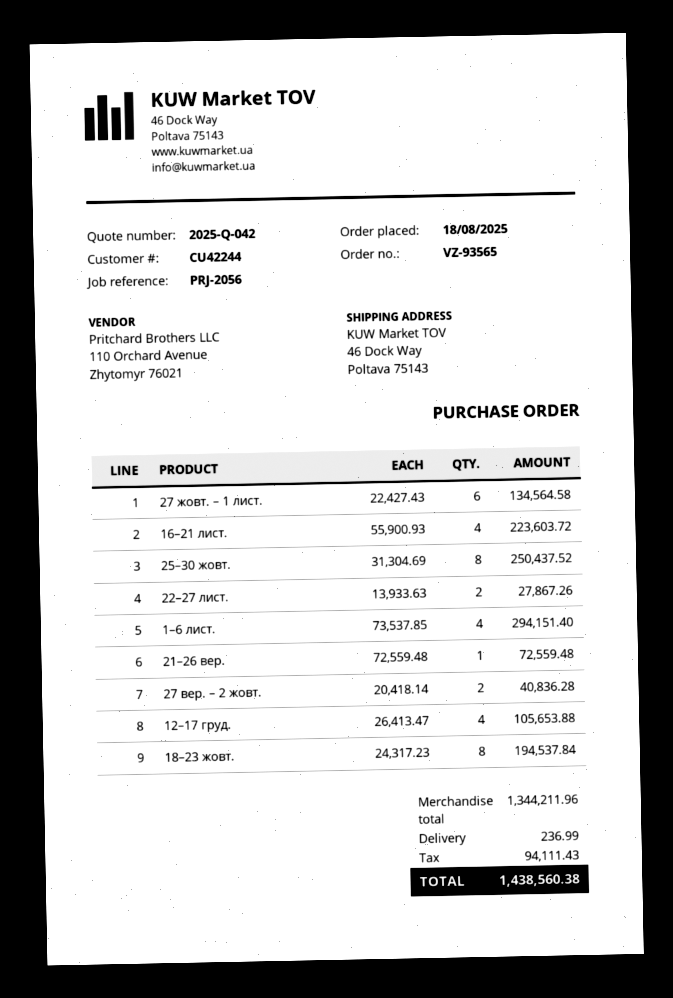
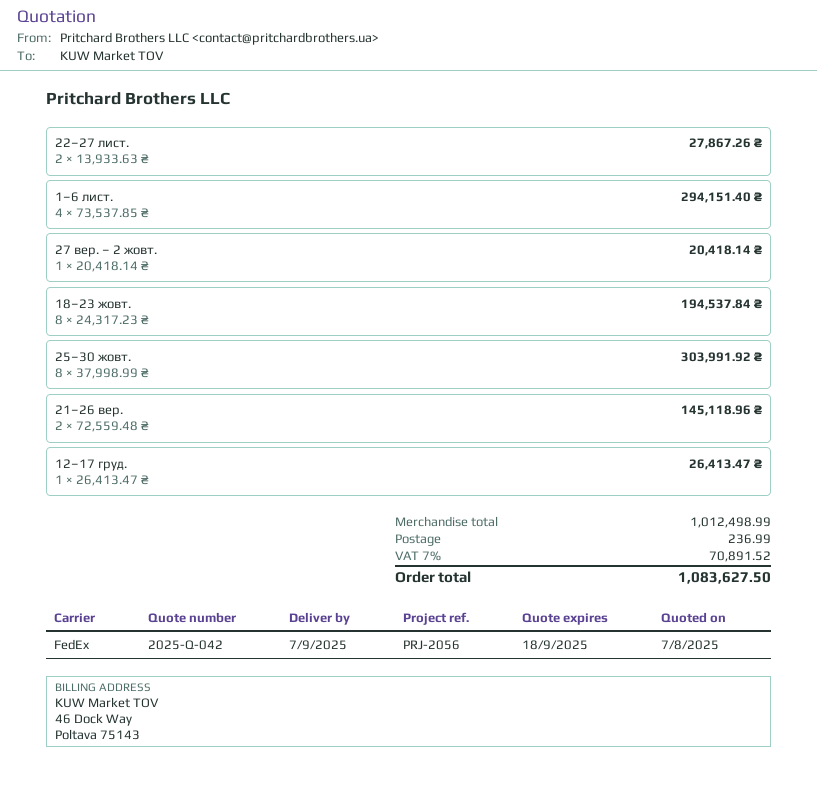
27 жовт. – 1 лист.: 6 x 22427.43 = 134564.58 -> none
16–21 лист.: 4 x 55900.93 = 223603.72 -> none
25–30 жовт.: 8 x 31304.69 = 250437.52 -> 8 x 37998.99 = 303991.92
21–26 вер.: 1 x 72559.48 = 72559.48 -> 2 x 72559.48 = 145118.96
27 вер. – 2 жовт.: 2 x 20418.14 = 40836.28 -> 1 x 20418.14 = 20418.14
12–17 груд.: 4 x 26413.47 = 105653.88 -> 1 x 26413.47 = 26413.47
subtotal: 1344211.96 -> 1012498.99
tax: 94111.43 -> 70891.52
total: 1438560.38 -> 1083627.50

